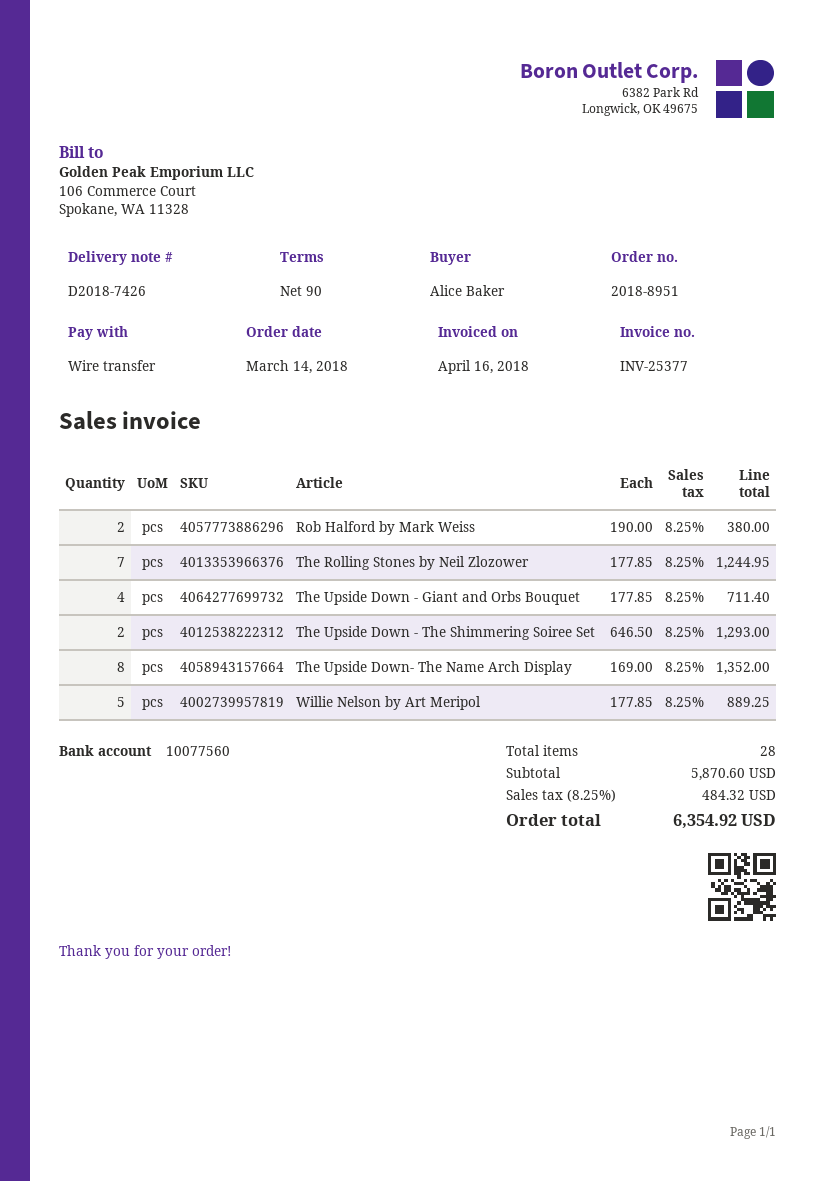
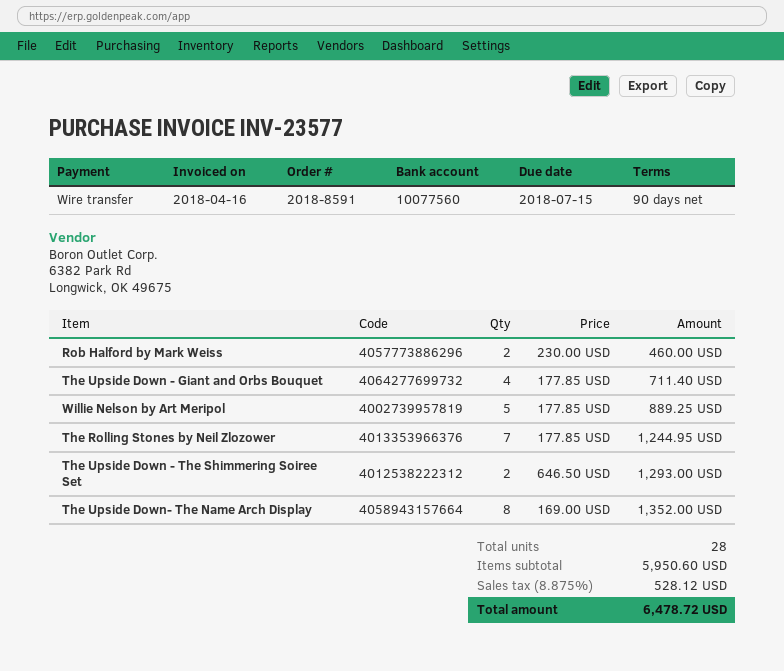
order number: 2018-8951 -> 2018-8591
invoice number: INV-25377 -> INV-23577
Rob Halford by Mark Weiss: 2 x 190.00 = 380.00 -> 2 x 230.00 = 460.00
subtotal: 5870.60 -> 5950.60
tax: 8.25% = 484.32 -> 8.875% = 528.12
total: 6354.92 -> 6478.72

